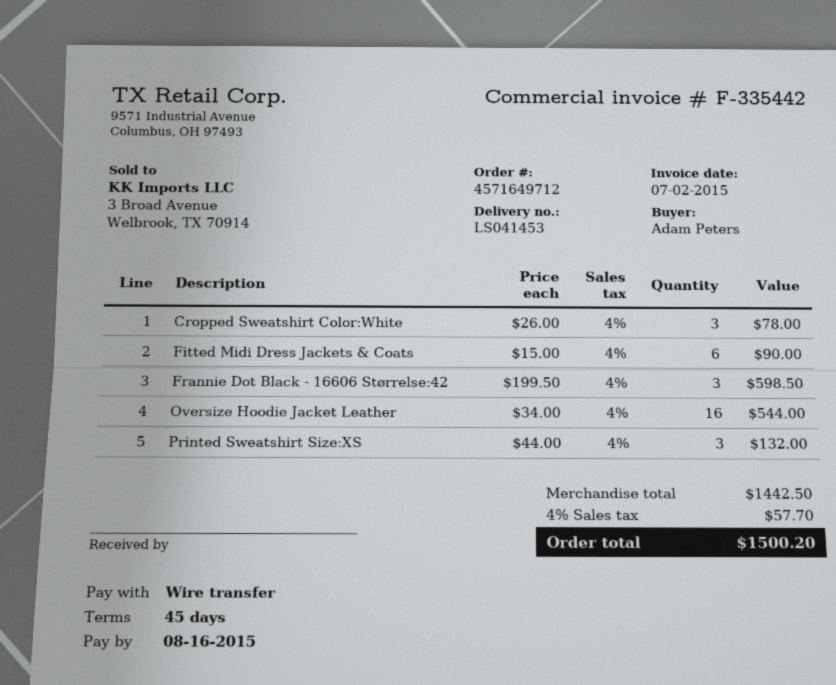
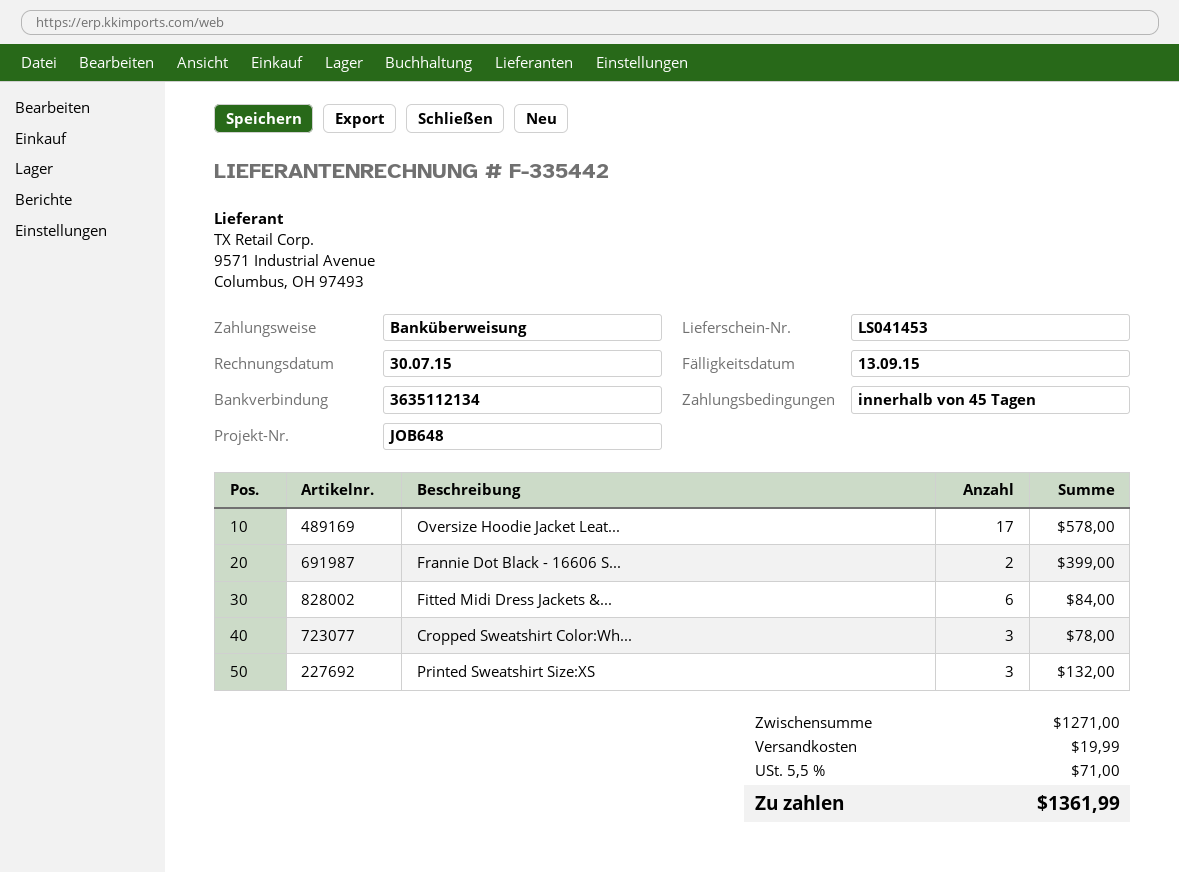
invoice date: 2015-07-02 -> 2015-07-30
due date: 2015-08-16 -> 2015-09-13
Fitted Midi Dress Jackets & Coats: 6 for 90.00 -> 6 for 84.00
Frannie Dot Black - 16606 Størrelse:42: 3 for 598.50 -> 2 for 399.00
Oversize Hoodie Jacket Leather: 16 for 544.00 -> 17 for 578.00
subtotal: 1442.50 -> 1271.00
shipping: none -> 19.99
tax: 4% = 57.70 -> 5.5% = 71.00
total: 1500.20 -> 1361.99

